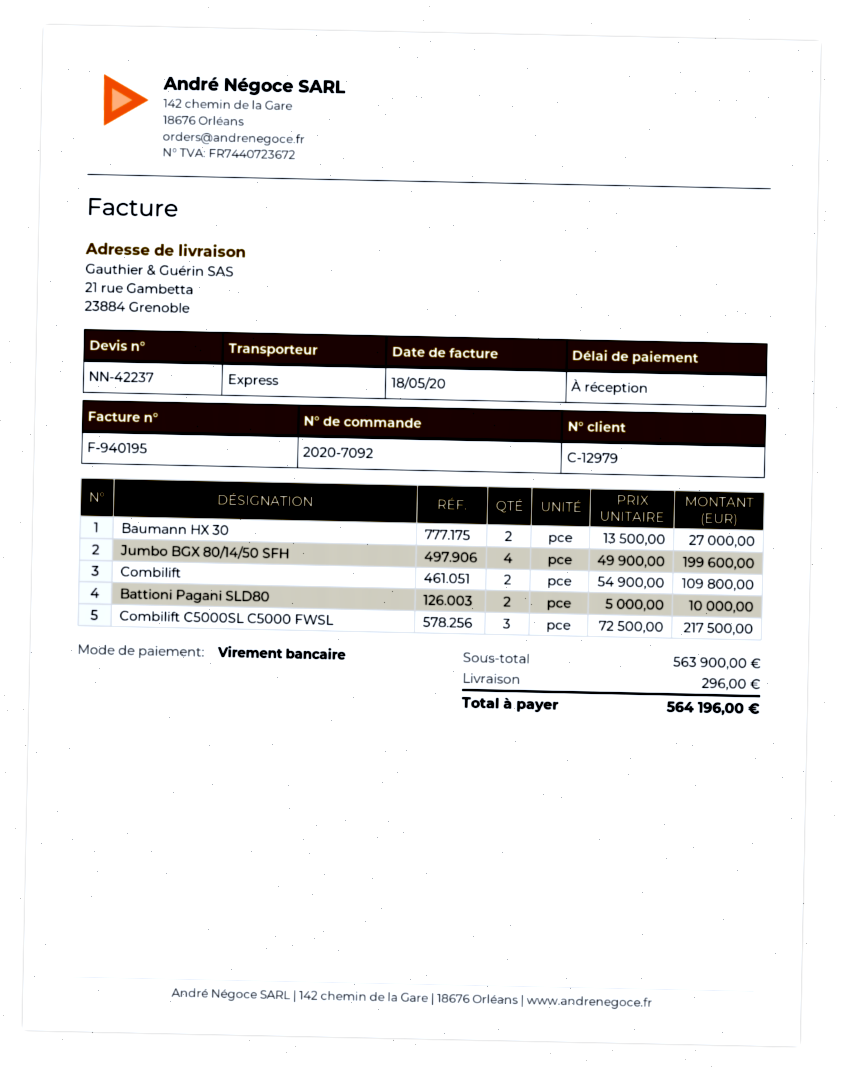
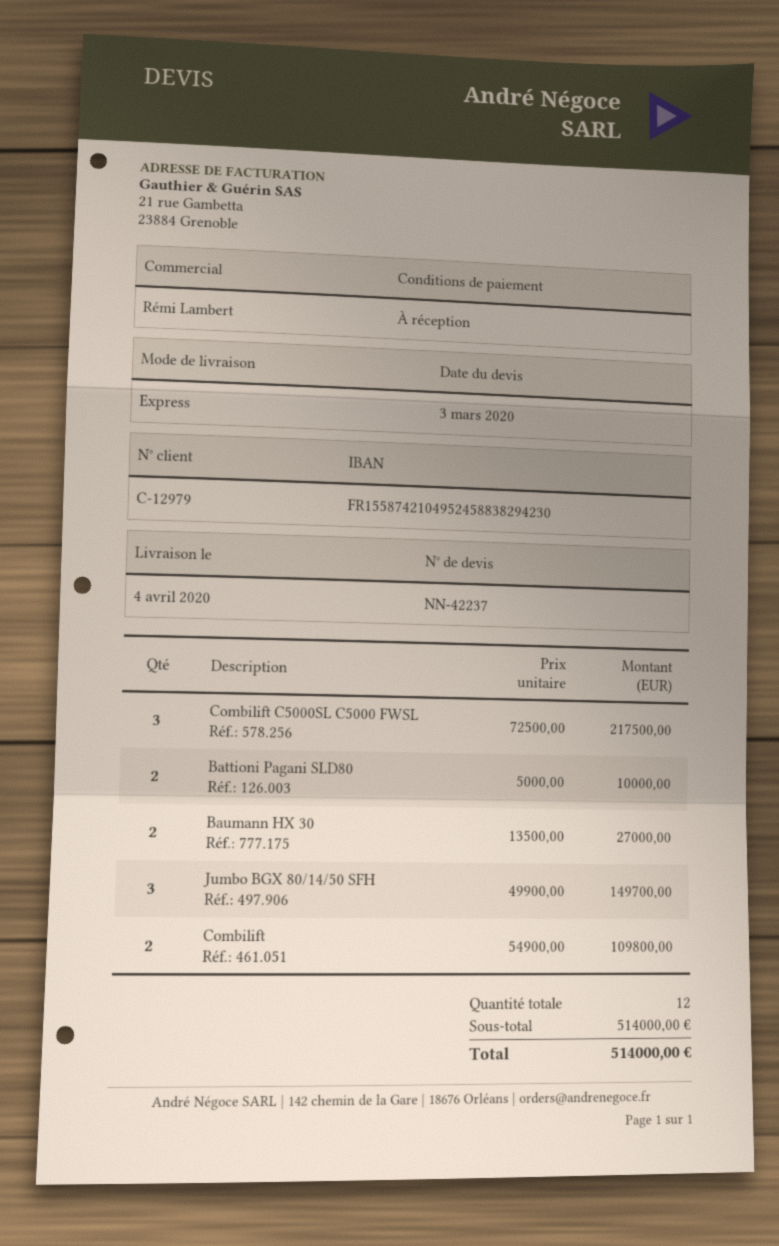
Jumbo BGX 80/14/50 SFH: 4 x 49900.00 = 199600.00 -> 3 x 49900.00 = 149700.00
subtotal: 563900.00 -> 514000.00
shipping: 296.00 -> none
total: 564196.00 -> 514000.00

